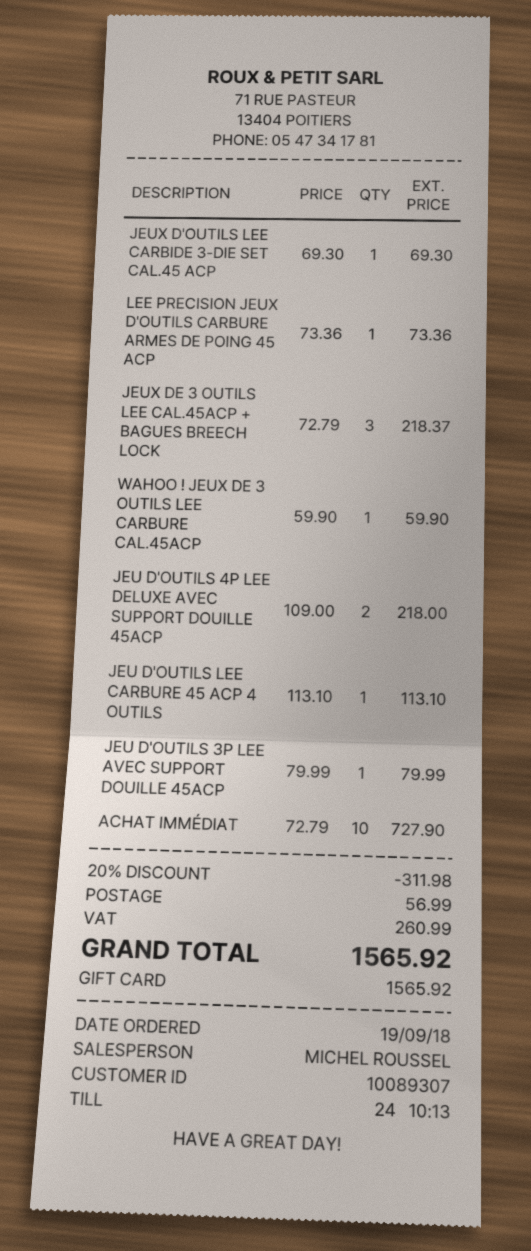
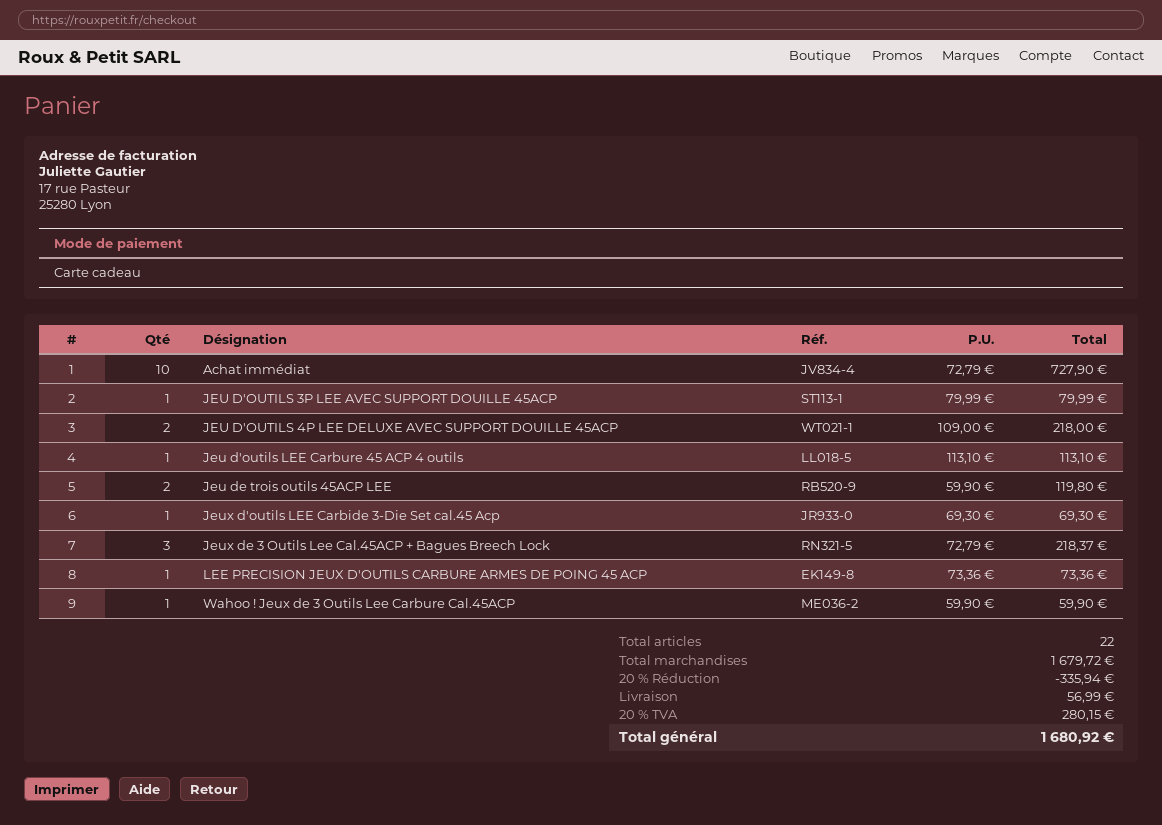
Jeu de trois outils 45ACP LEE: none -> 2 x 59.90 = 119.80
discount: 20% = 311.98 -> 20% = 335.94
tax: 260.99 -> 280.15
total: 1565.92 -> 1680.92

